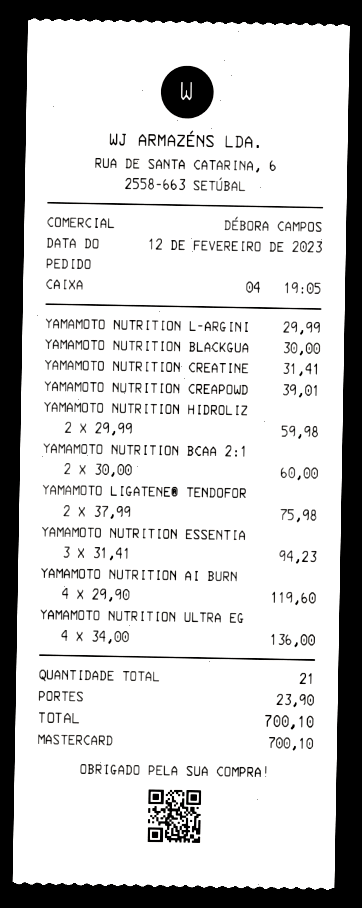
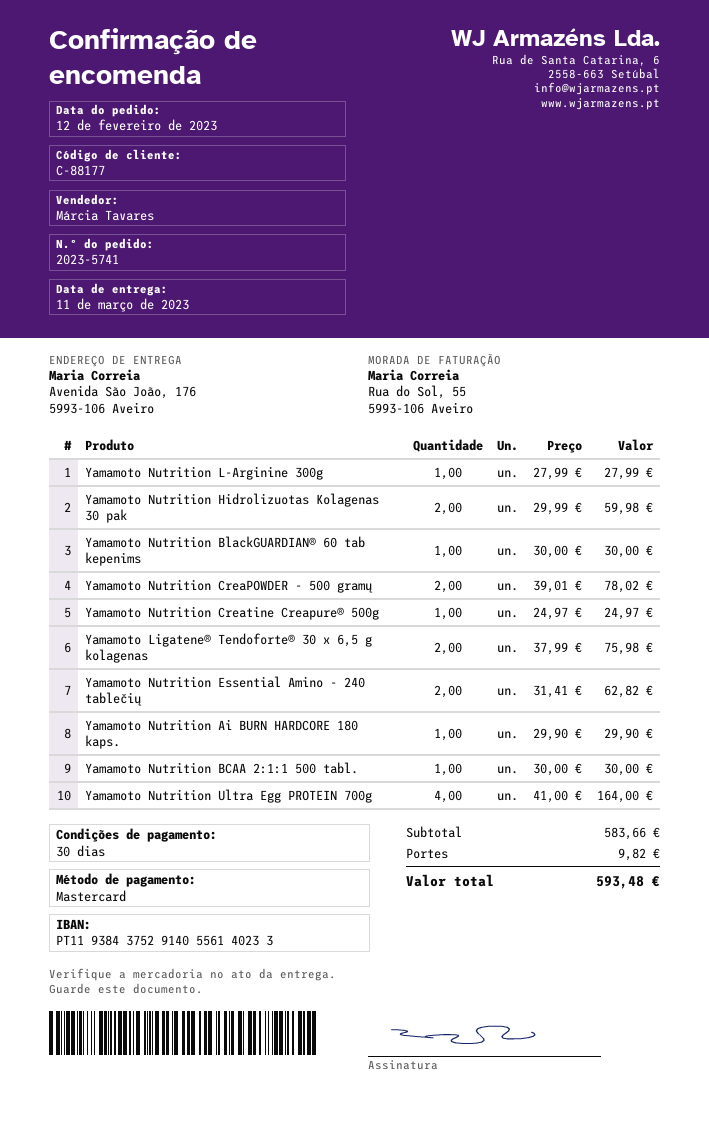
sales rep: DÉBORA CAMPOS -> Márcia Tavares
YAMAMOTO NUTRITION L-ARGINI: 1 x 29.99 = 29.99 -> 1 x 27.99 = 27.99
YAMAMOTO NUTRITION CREATINE: 1 x 31.41 = 31.41 -> 1 x 24.97 = 24.97
YAMAMOTO NUTRITION CREAPOWD: 1 x 39.01 = 39.01 -> 2 x 39.01 = 78.02
YAMAMOTO NUTRITION BCAA 2:1: 2 x 30.00 = 60.00 -> 1 x 30.00 = 30.00
YAMAMOTO NUTRITION ESSENTIA: 3 x 31.41 = 94.23 -> 2 x 31.41 = 62.82
YAMAMOTO NUTRITION AI BURN: 4 x 29.90 = 119.60 -> 1 x 29.90 = 29.90
YAMAMOTO NUTRITION ULTRA EG: 4 x 34.00 = 136.00 -> 4 x 41.00 = 164.00
shipping: 23.90 -> 9.82
total: 700.10 -> 593.48

